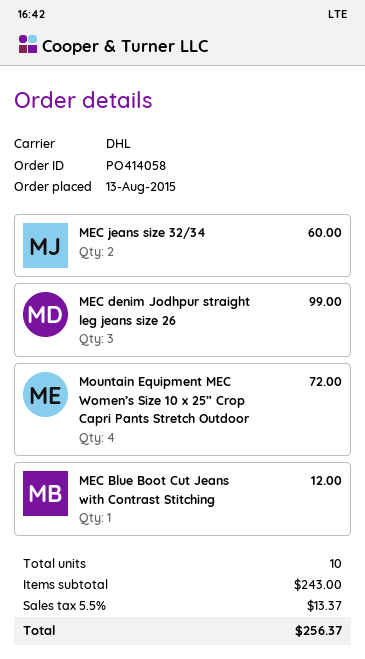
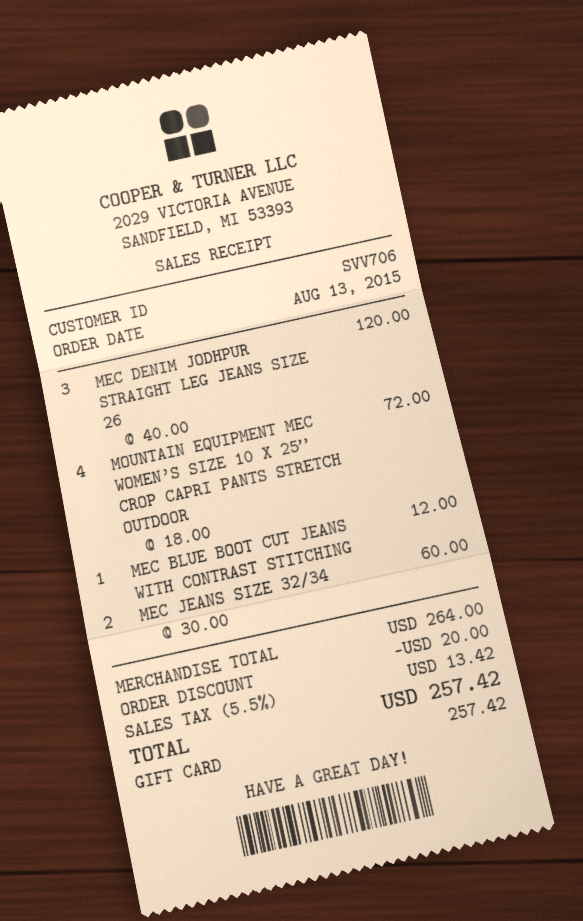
MEC denim Jodhpur straight leg jeans size 26: 3 for 99.00 -> 3 for 120.00
subtotal: 243.00 -> 264.00
discount: none -> 20.00
tax: 5.5% = 13.37 -> 5.5% = 13.42
total: 256.37 -> 257.42

